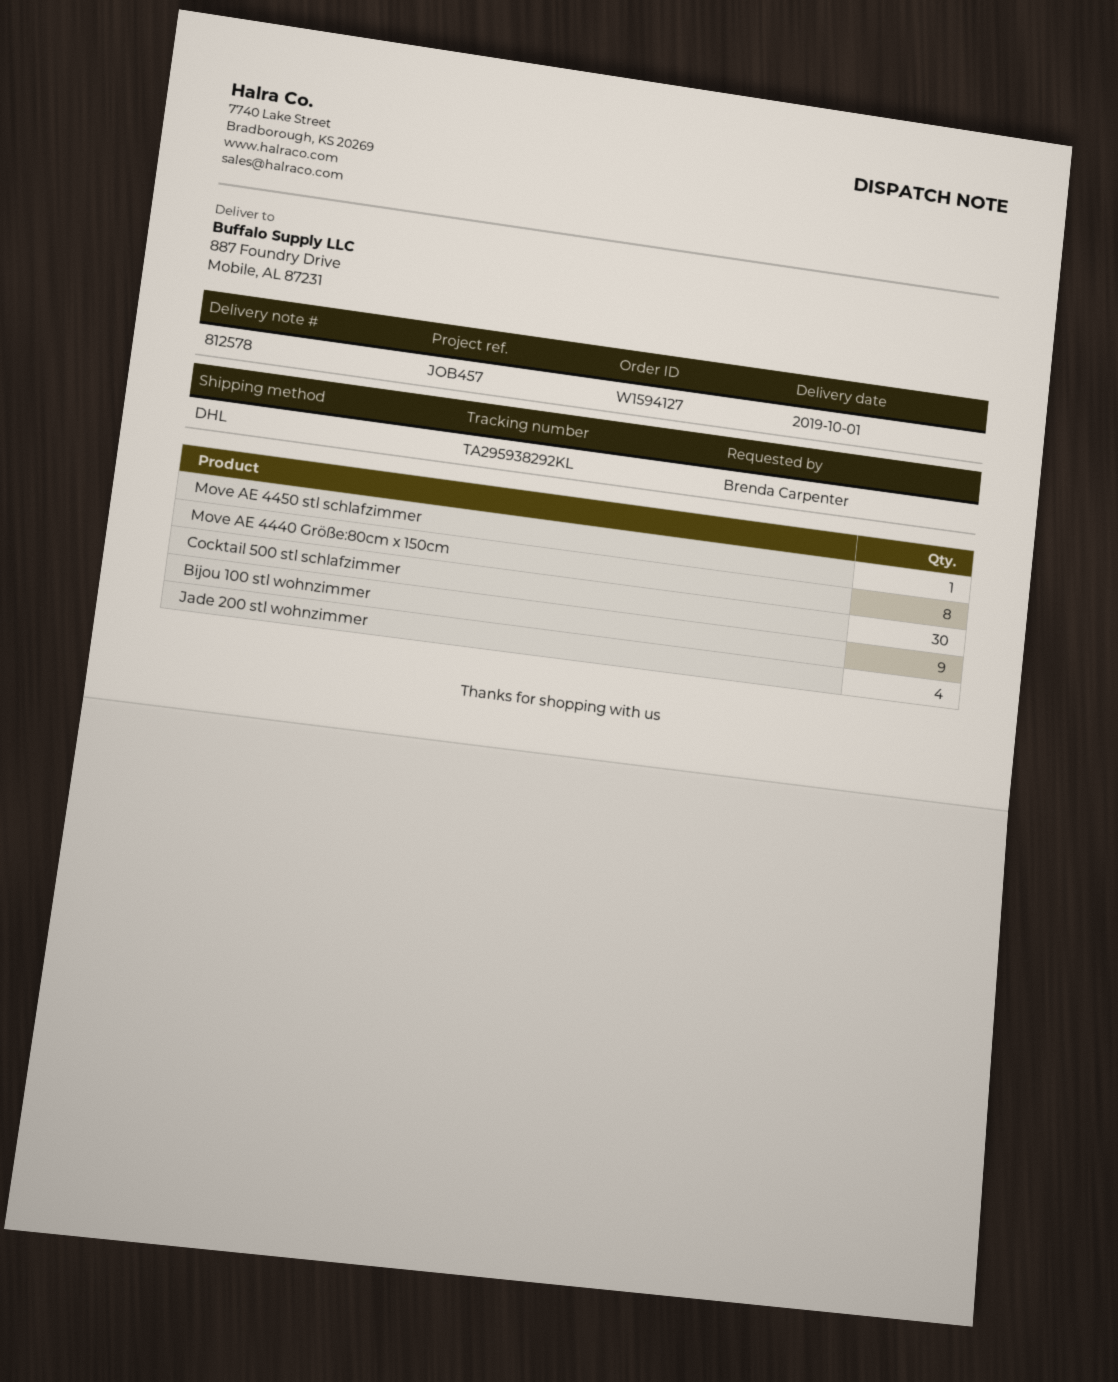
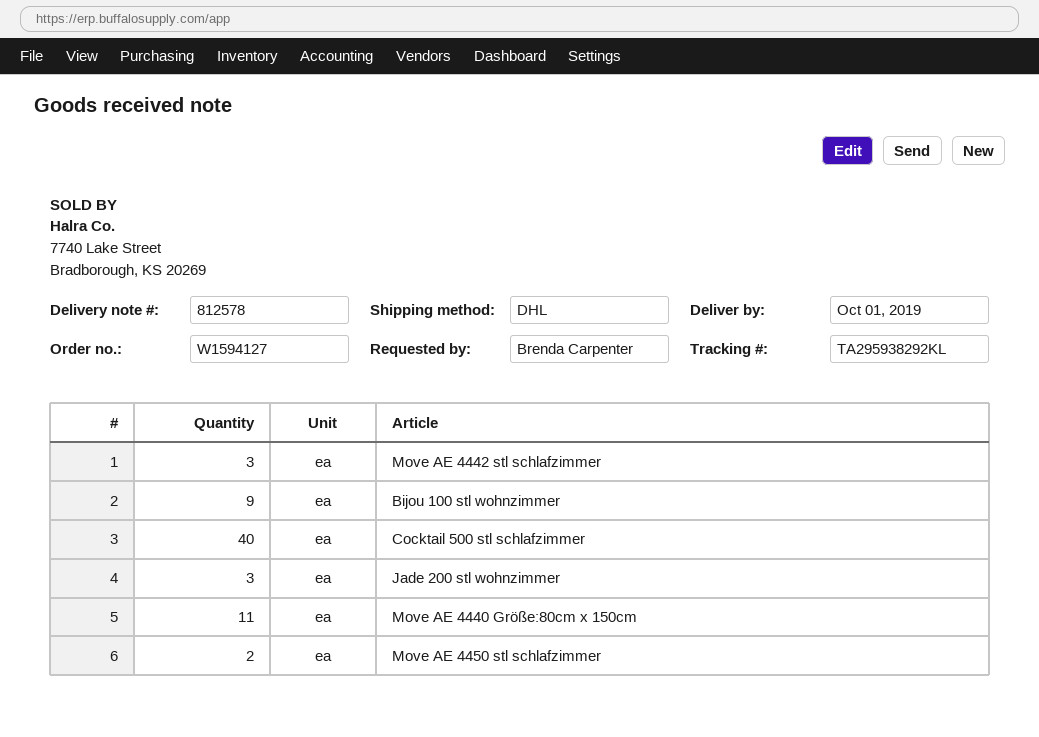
Move AE 4450 stl schlafzimmer: 1 -> 2
Move AE 4440 Größe:80cm x 150cm: 8 -> 11
Cocktail 500 stl schlafzimmer: 30 -> 40
Jade 200 stl wohnzimmer: 4 -> 3
Move AE 4442 stl schlafzimmer: none -> 3

